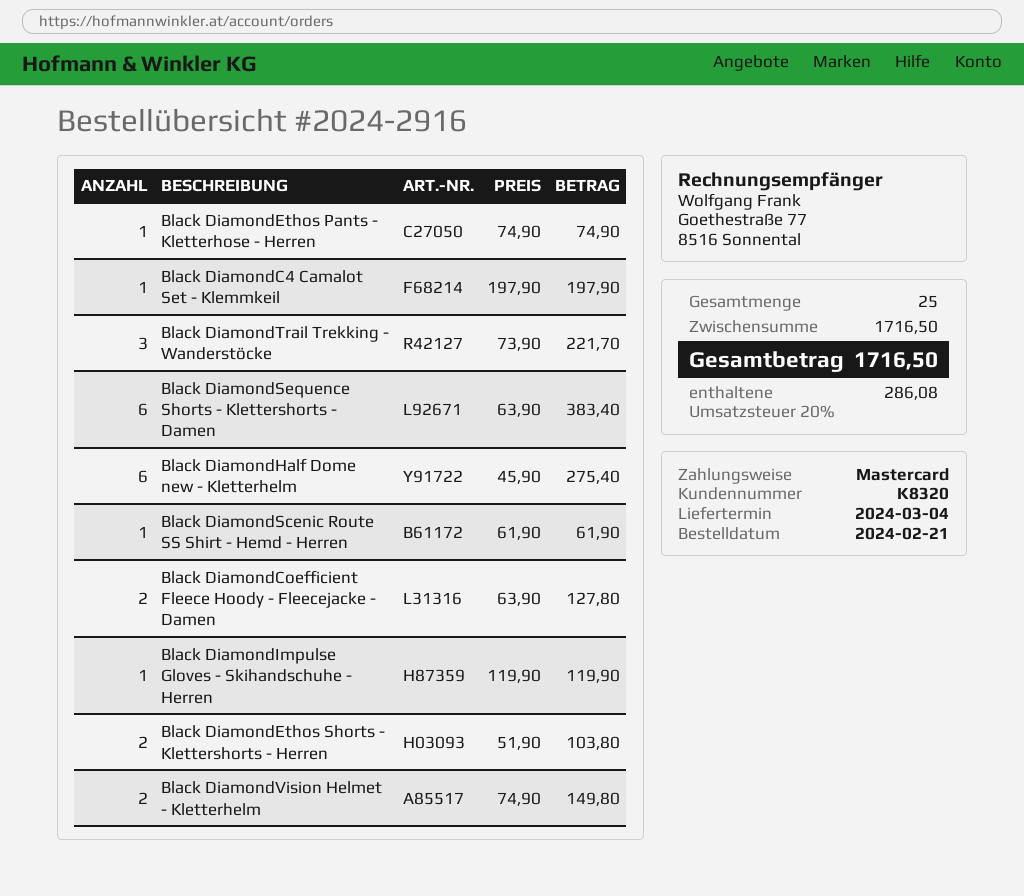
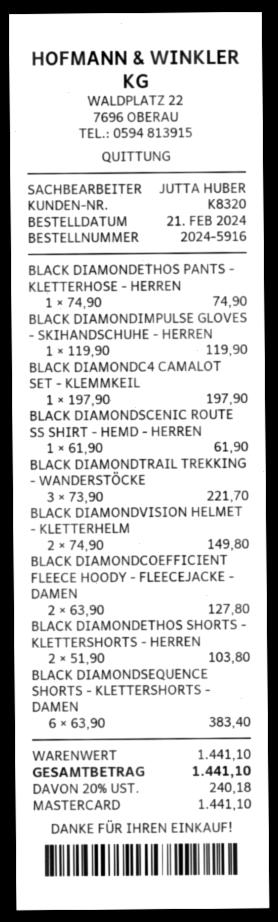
order number: 2024-2916 -> 2024-5916
Black DiamondHalf Dome new - Kletterhelm: 6 x 45.90 = 275.40 -> none
subtotal: 1716.50 -> 1441.10
tax: 20% = 286.08 -> 20% = 240.18
total: 1716.50 -> 1441.10

